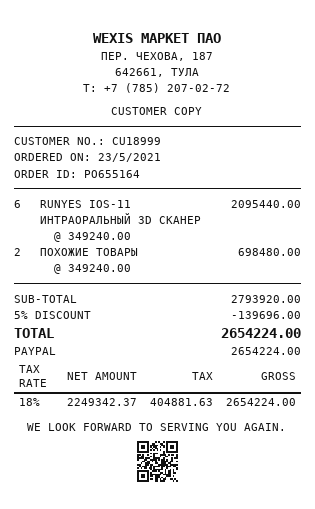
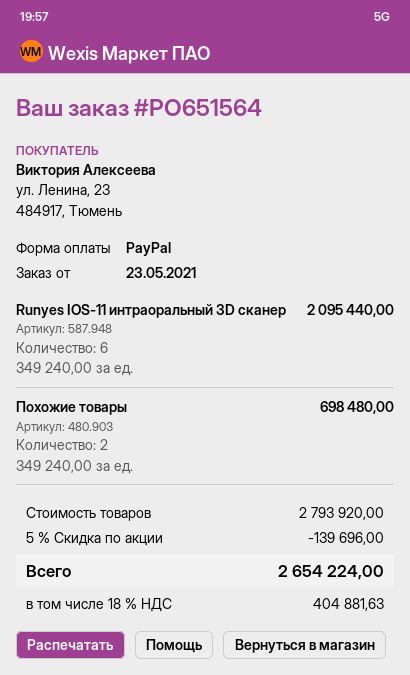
order number: PO655164 -> PO651564

